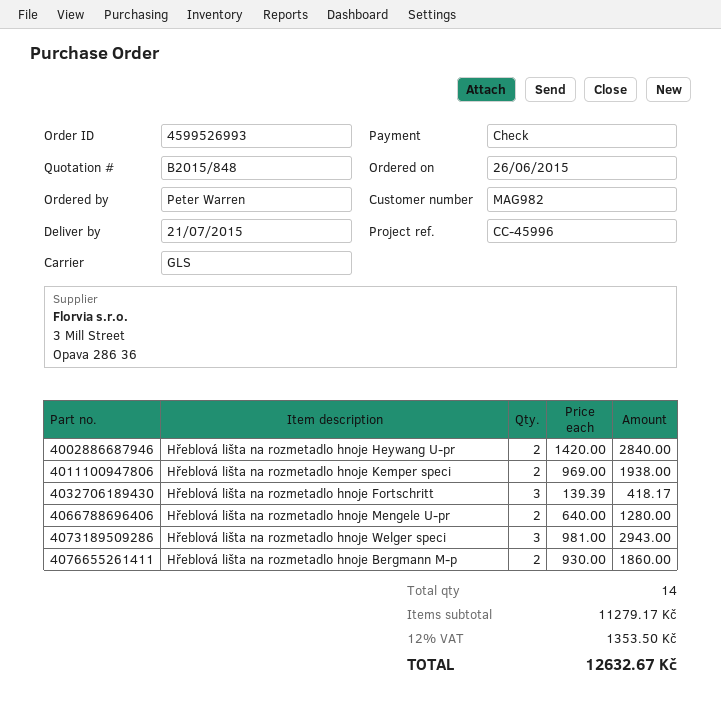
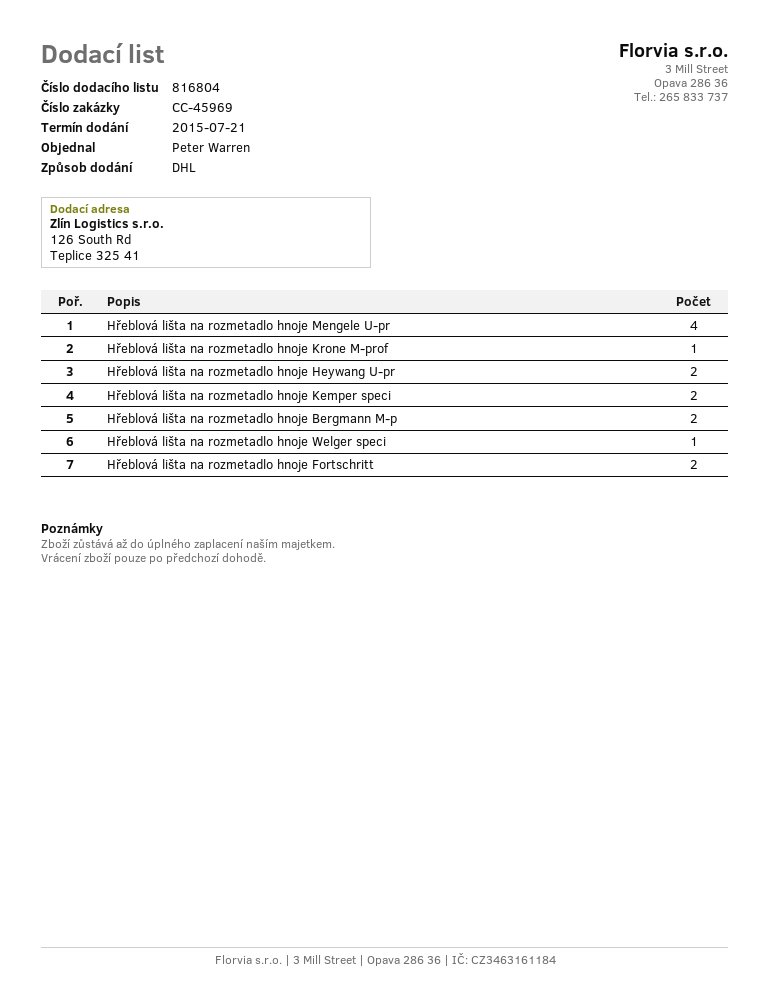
reference: CC-45996 -> CC-45969
shipping method: GLS -> DHL
Hřeblová lišta na rozmetadlo hnoje Fortschritt: 3 -> 2
Hřeblová lišta na rozmetadlo hnoje Mengele U-pr: 2 -> 4
Hřeblová lišta na rozmetadlo hnoje Welger speci: 3 -> 1
Hřeblová lišta na rozmetadlo hnoje Krone M-prof: none -> 1

